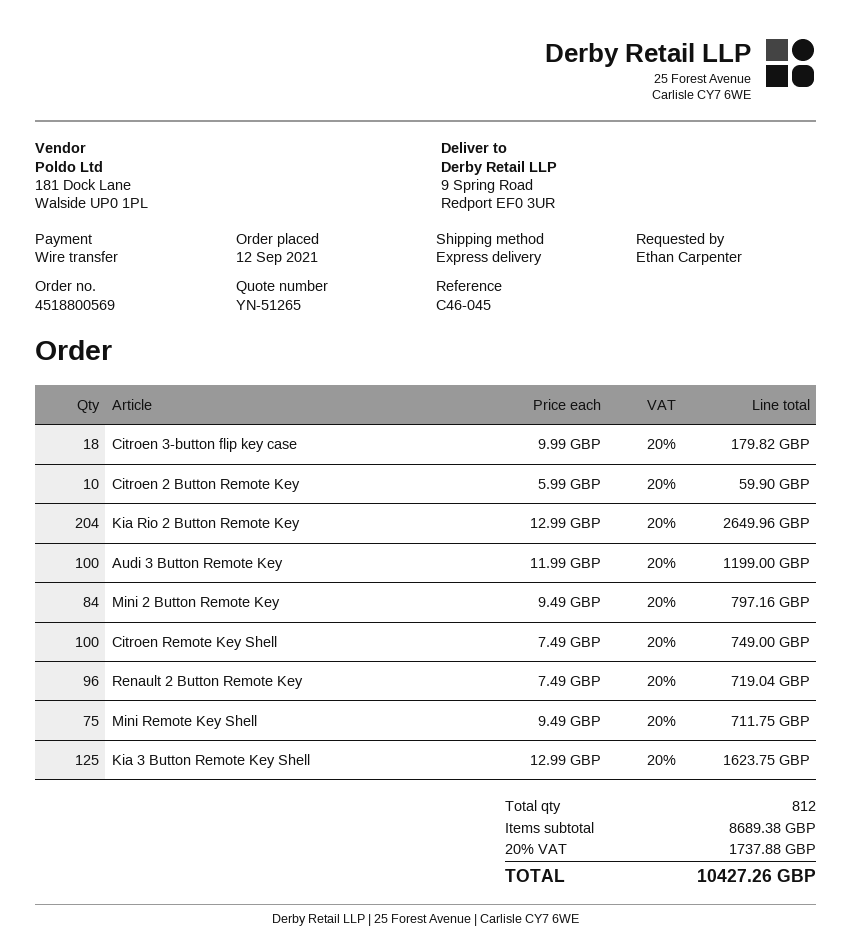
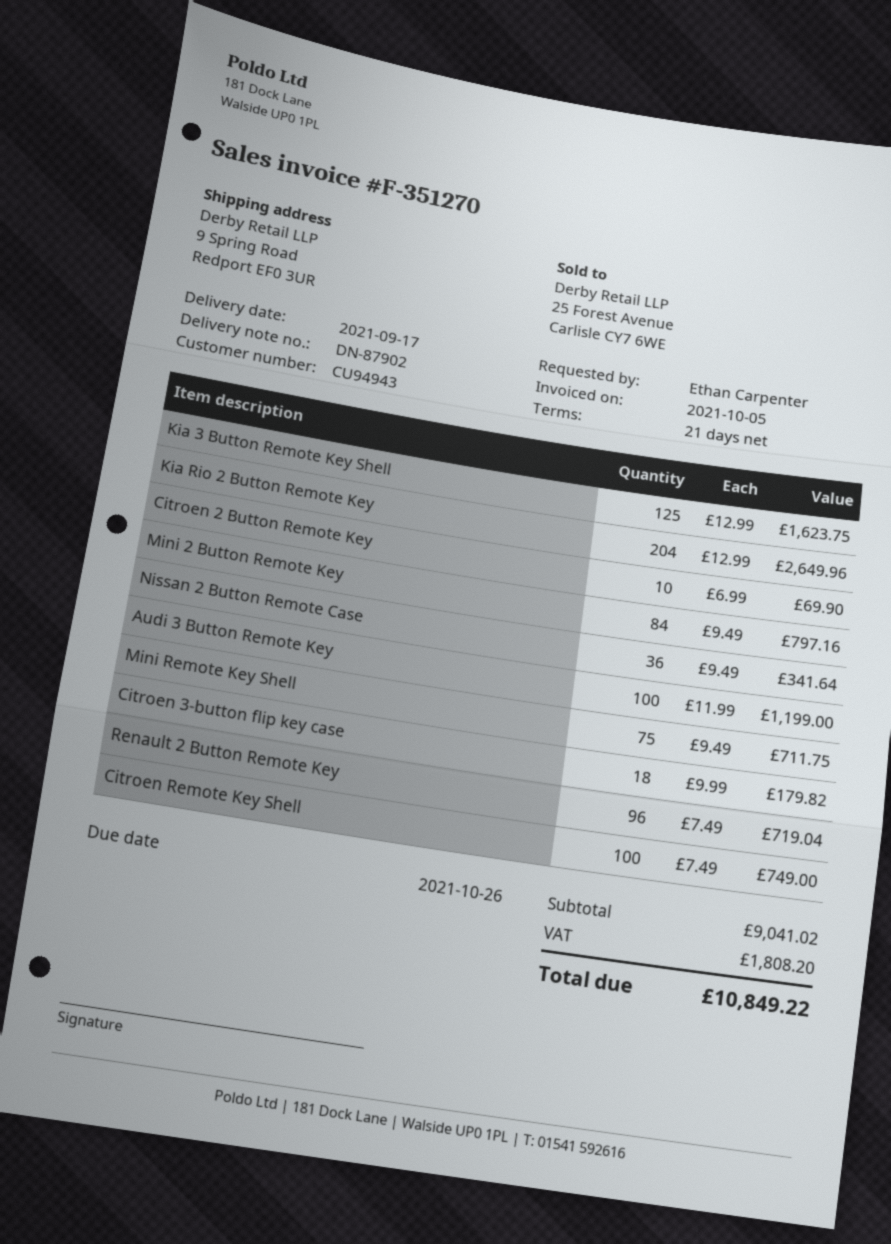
Citroen 2 Button Remote Key: 10 x 5.99 = 59.90 -> 10 x 6.99 = 69.90
Nissan 2 Button Remote Case: none -> 36 x 9.49 = 341.64
subtotal: 8689.38 -> 9041.02
tax: 1737.88 -> 1808.20
total: 10427.26 -> 10849.22

